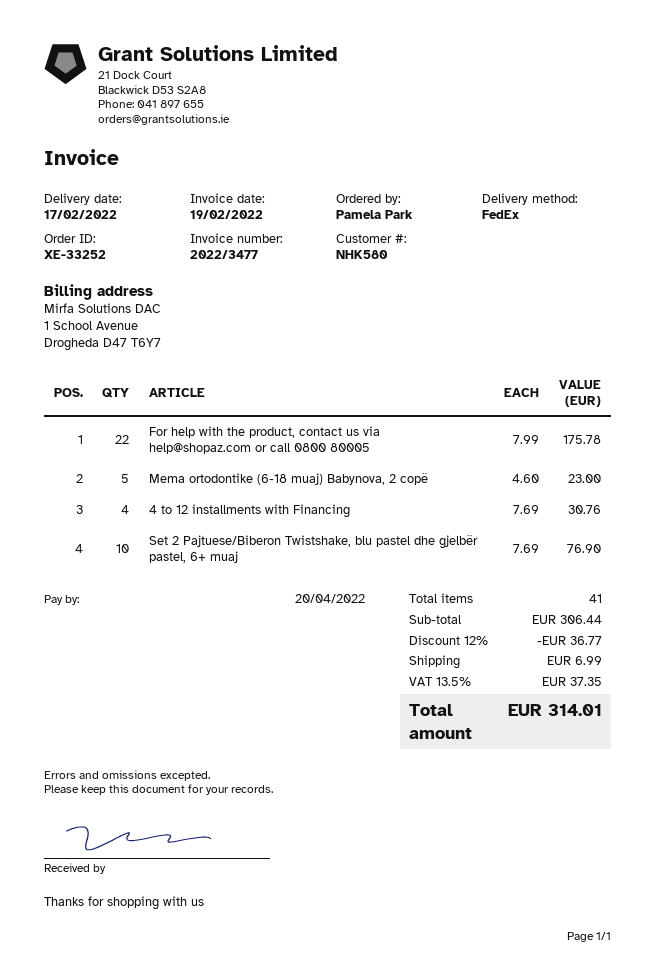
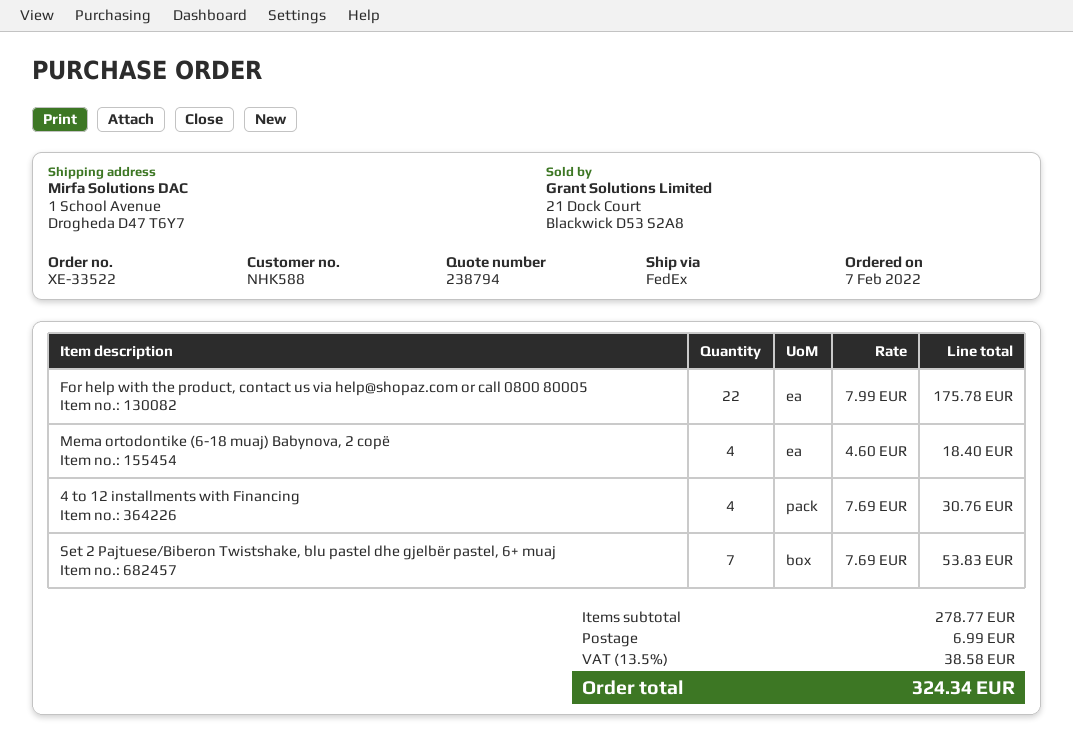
order number: XE-33252 -> XE-33522
customer number: NHK580 -> NHK588
Mema ortodontike (6-18 muaj) Babynova, 2 copë: 5 x 4.60 = 23.00 -> 4 x 4.60 = 18.40
Set 2 Pajtuese/Biberon Twistshake, blu pastel dhe gjelbër pastel, 6+ muaj: 10 x 7.69 = 76.90 -> 7 x 7.69 = 53.83
subtotal: 306.44 -> 278.77
discount: 12% = 36.77 -> none
tax: 13.5% = 37.35 -> 13.5% = 38.58
total: 314.01 -> 324.34

